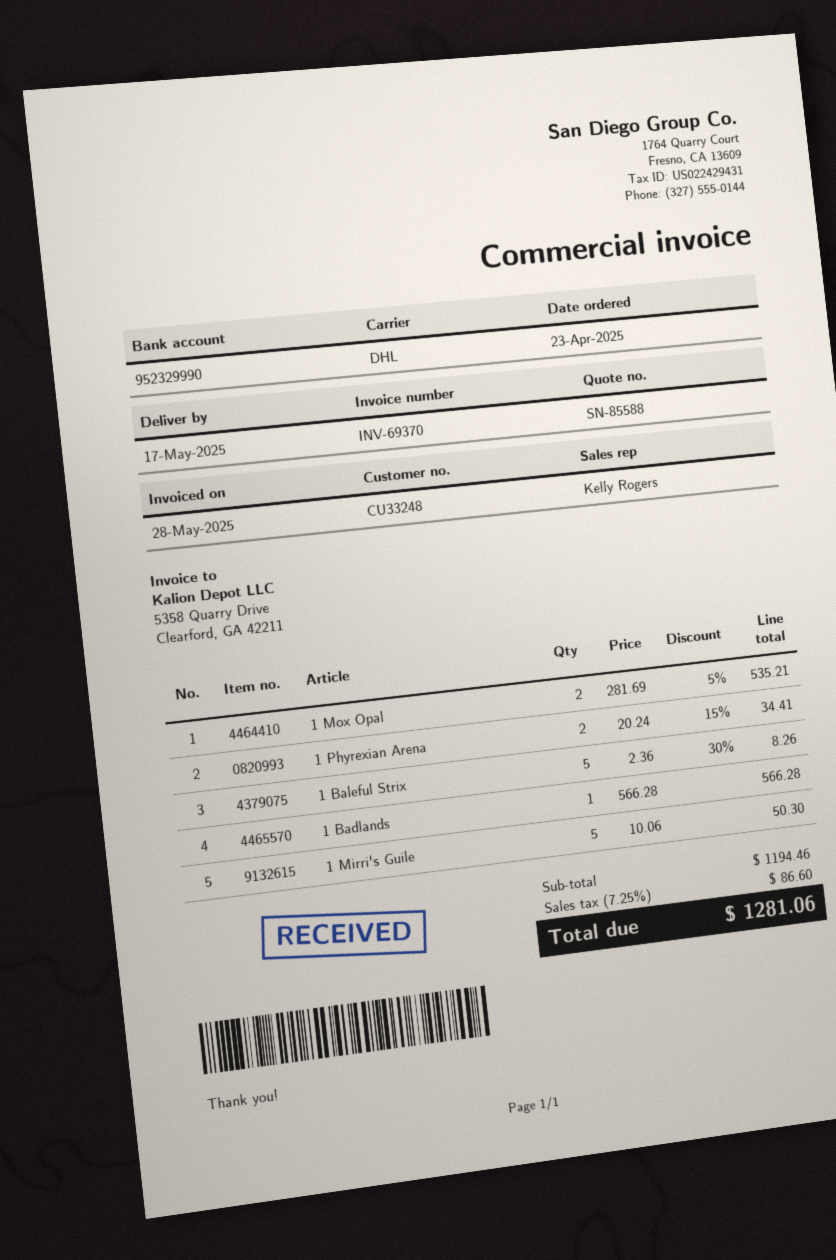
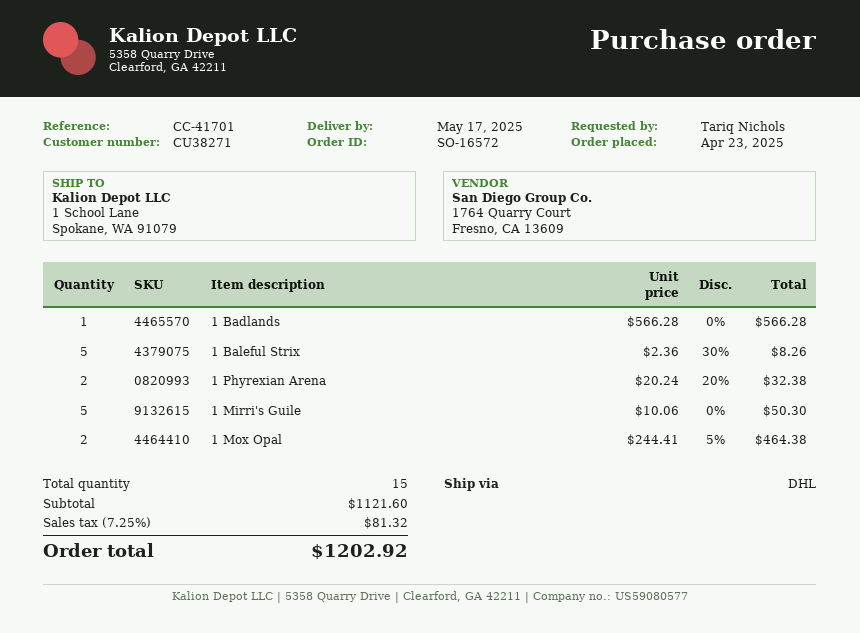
customer number: CU33248 -> CU38271
1 Mox Opal: 2 x 281.69 - 5% = 535.21 -> 2 x 244.41 - 5% = 464.38
1 Phyrexian Arena: 2 x 20.24 - 15% = 34.41 -> 2 x 20.24 - 20% = 32.38
subtotal: 1194.46 -> 1121.60
tax: 7.25% = 86.60 -> 7.25% = 81.32
total: 1281.06 -> 1202.92

